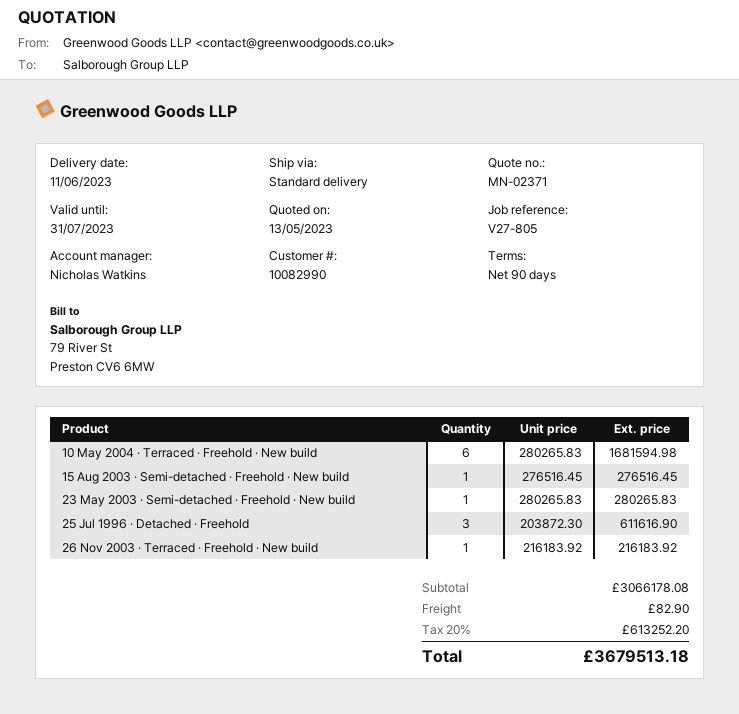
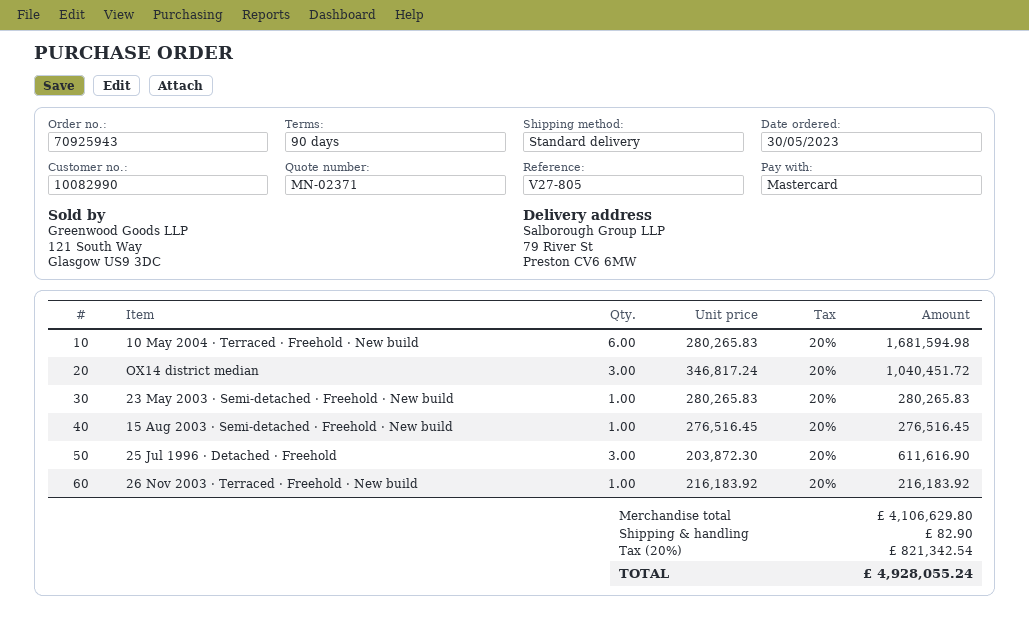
OX14 district median: none -> 3 x 346817.24 = 1040451.72
subtotal: 3066178.08 -> 4106629.80
tax: 20% = 613252.20 -> 20% = 821342.54
total: 3679513.18 -> 4928055.24

